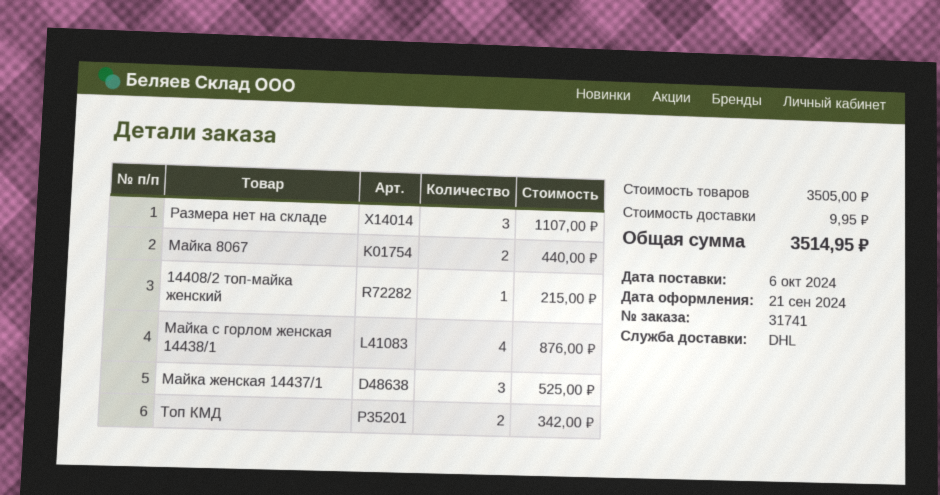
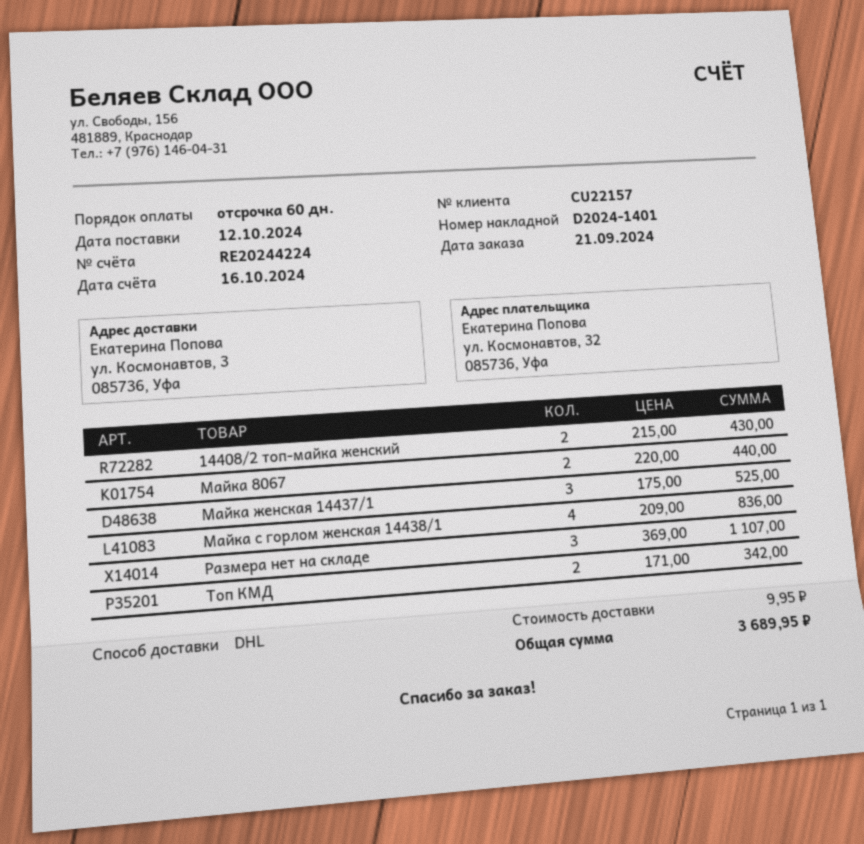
delivery date: 2024-10-06 -> 2024-10-12
14408/2 топ-майка женский: 1 for 215.00 -> 2 for 430.00
Майка с горлом женская 14438/1: 4 for 876.00 -> 4 for 836.00
total: 3514.95 -> 3689.95

